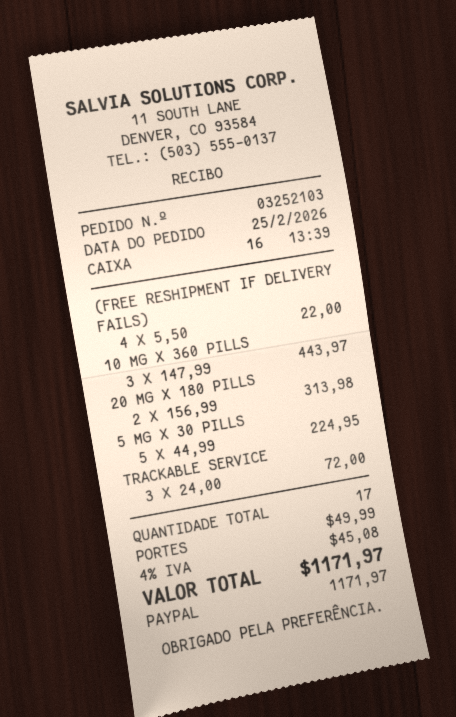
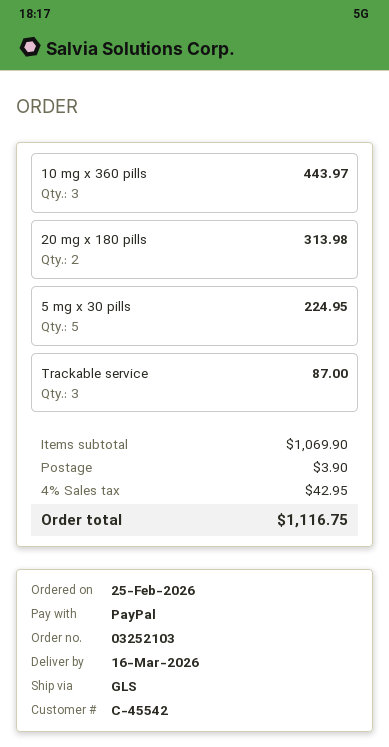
(FREE RESHIPMENT IF DELIVERY FAILS): 4 for 22.00 -> none
TRACKABLE SERVICE: 3 for 72.00 -> 3 for 87.00
shipping: 49.99 -> 3.90
tax: 4% = 45.08 -> 4% = 42.95
total: 1171.97 -> 1116.75

